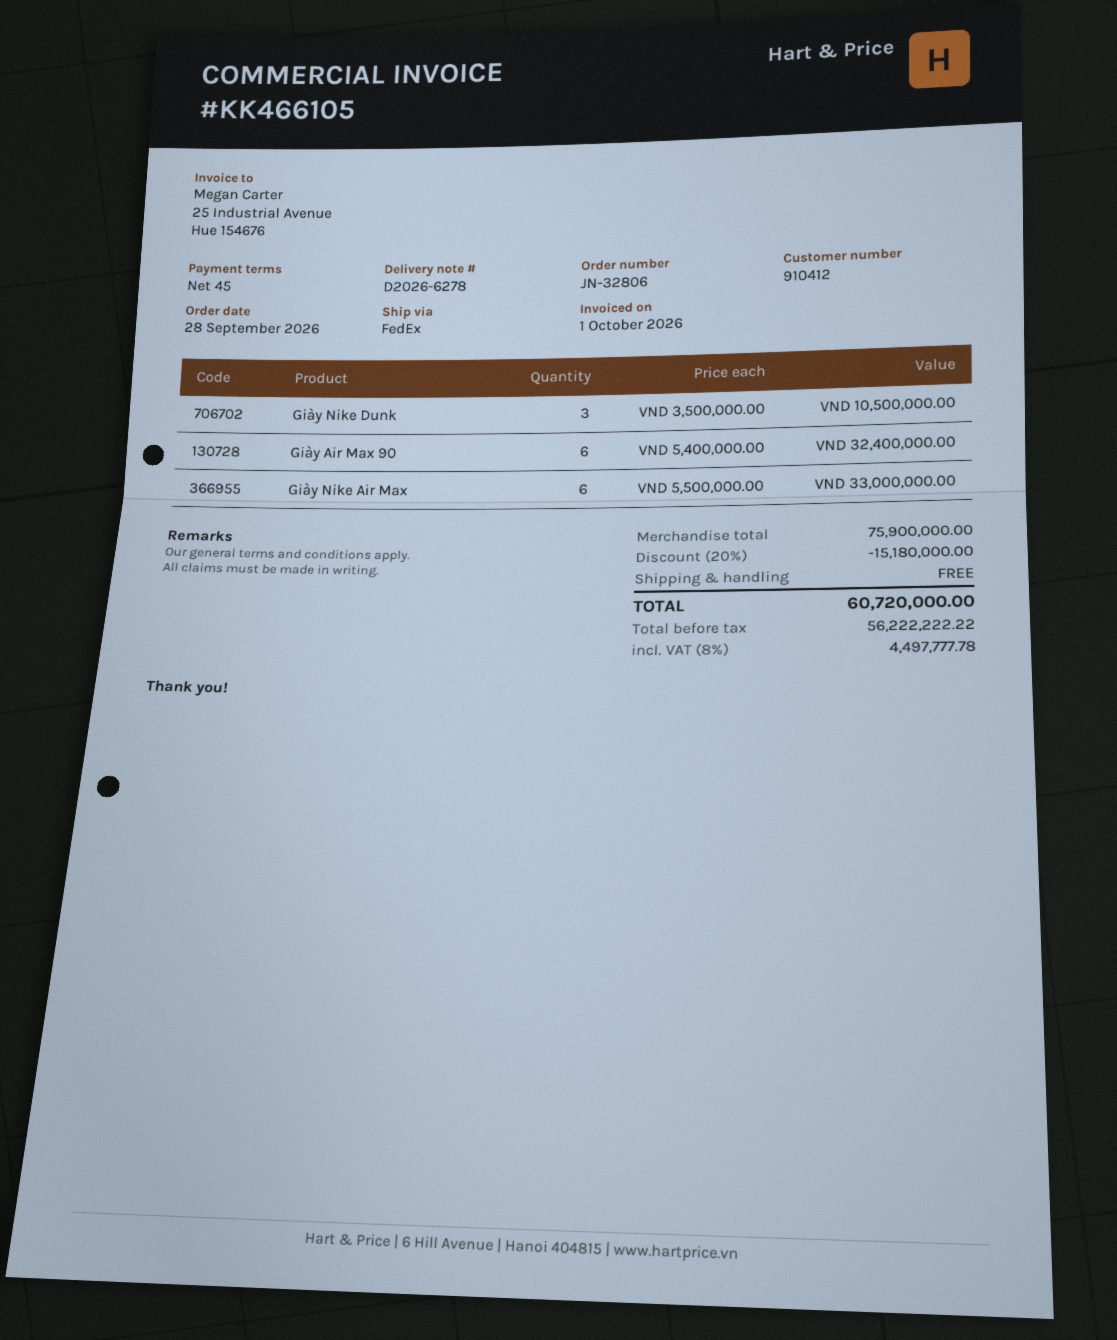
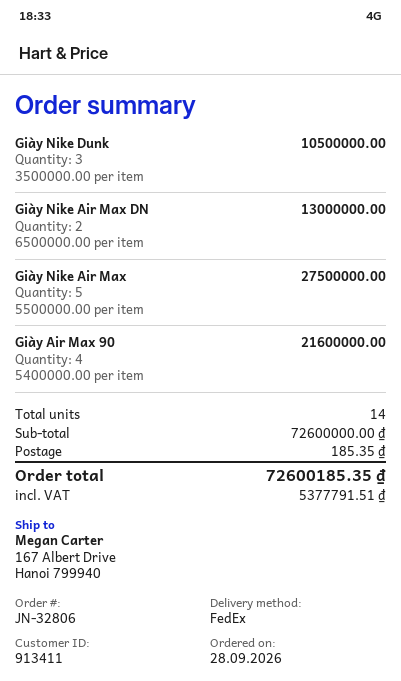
customer number: 910412 -> 913411
Giày Air Max 90: 6 x 5400000.00 = 32400000.00 -> 4 x 5400000.00 = 21600000.00
Giày Nike Air Max: 6 x 5500000.00 = 33000000.00 -> 5 x 5500000.00 = 27500000.00
Giày Nike Air Max DN: none -> 2 x 6500000.00 = 13000000.00
subtotal: 75900000.00 -> 72600000.00
discount: 20% = 15180000.00 -> none
shipping: 0.00 -> 185.35
tax: 4497777.78 -> 5377791.51
total: 60720000.00 -> 72600185.35

